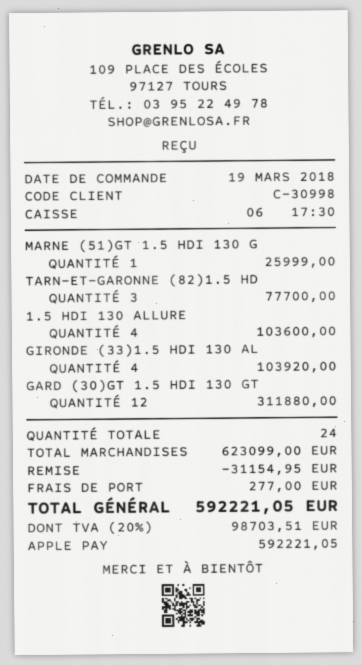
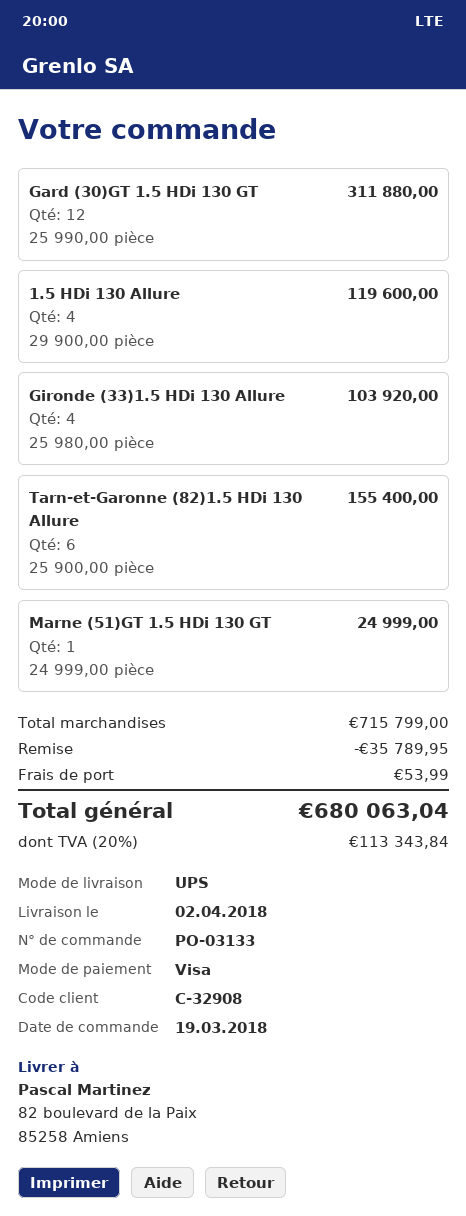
customer number: C-30998 -> C-32908
payment method: Apple Pay -> Visa
MARNE (51)GT 1.5 HDI 130 G: 1 for 25999.00 -> 1 for 24999.00
TARN-ET-GARONNE (82)1.5 HD: 3 for 77700.00 -> 6 for 155400.00
1.5 HDI 130 ALLURE: 4 for 103600.00 -> 4 for 119600.00
subtotal: 623099.00 -> 715799.00
discount: 31154.95 -> 35789.95
shipping: 277.00 -> 53.99
tax: 20% = 98703.51 -> 20% = 113343.84
total: 592221.05 -> 680063.04

